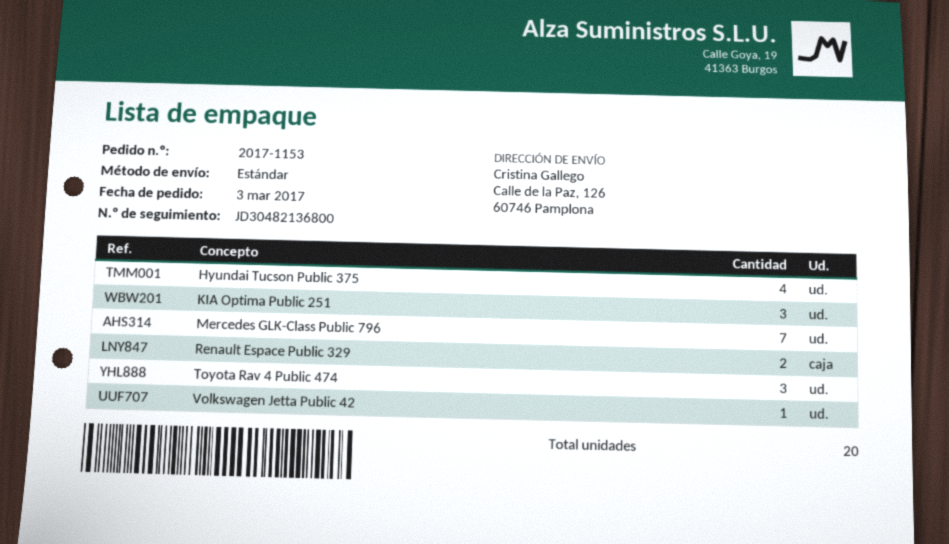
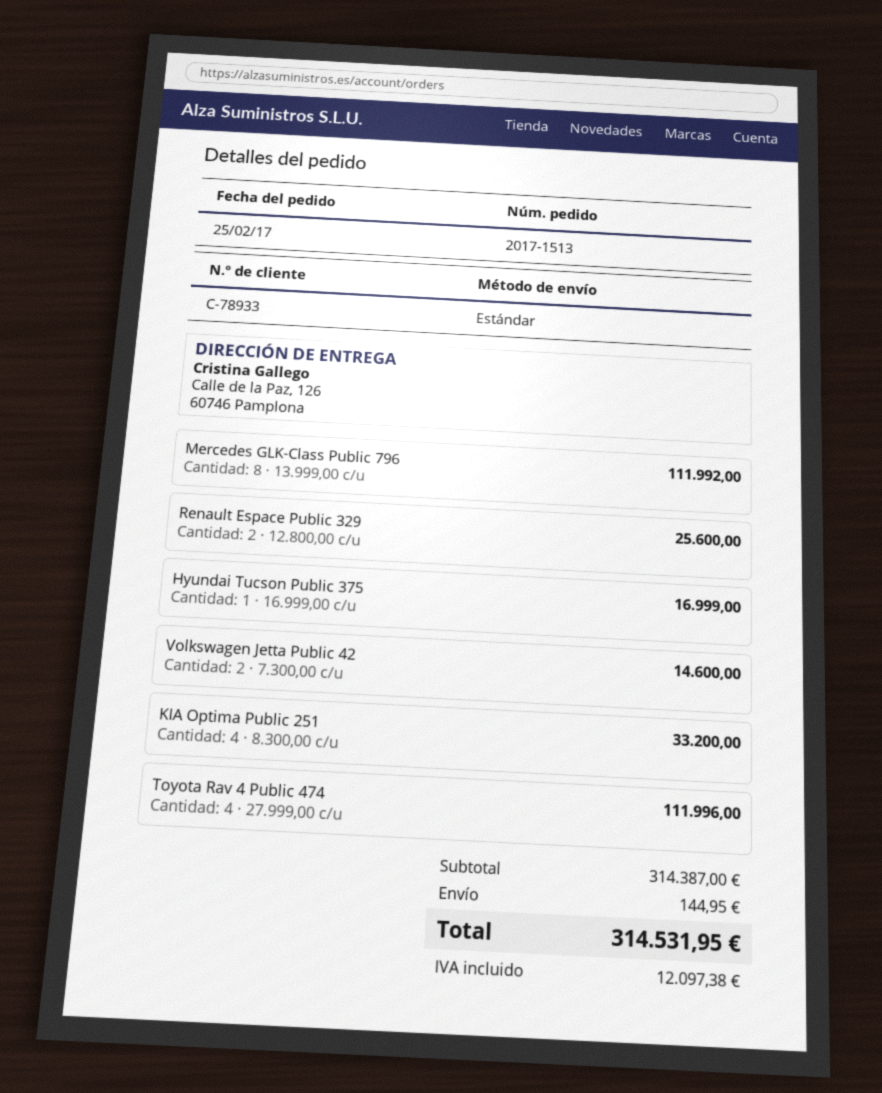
order number: 2017-1153 -> 2017-1513
order date: 2017-03-03 -> 2017-02-25
Hyundai Tucson Public 375: 4 -> 1
KIA Optima Public 251: 3 -> 4
Mercedes GLK-Class Public 796: 7 -> 8
Toyota Rav 4 Public 474: 3 -> 4
Volkswagen Jetta Public 42: 1 -> 2

